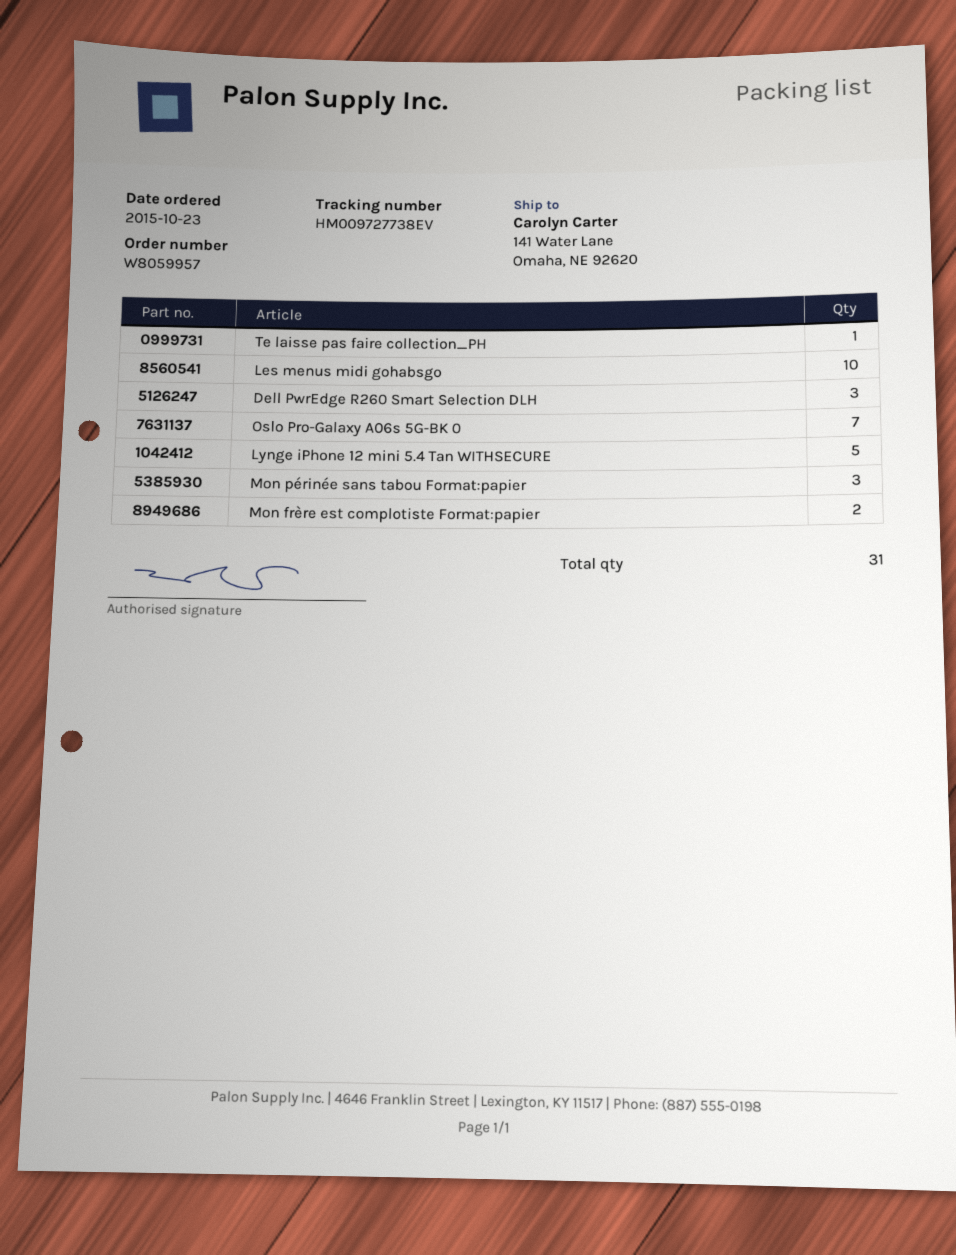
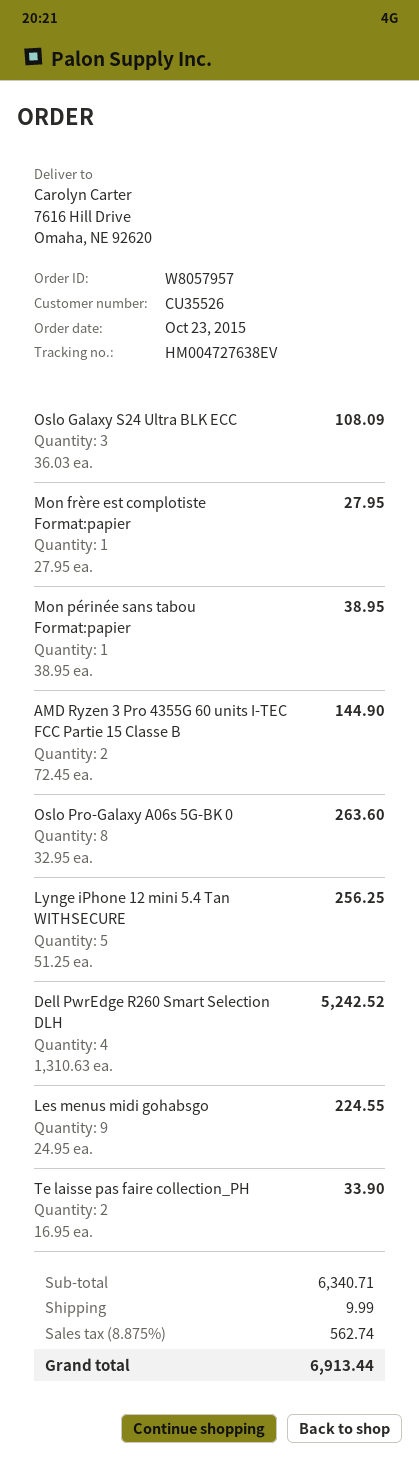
order number: W8059957 -> W8057957
tracking number: HM009727738EV -> HM004727638EV
ship to: 141 Water Lane, Omaha, NE 92620 -> 7616 Hill Drive, Omaha, NE 92620
Te laisse pas faire collection_PH: 1 -> 2
Les menus midi gohabsgo: 10 -> 9
Dell PwrEdge R260 Smart Selection DLH: 3 -> 4
Oslo Pro-Galaxy A06s 5G-BK 0: 7 -> 8
Mon périnée sans tabou Format:papier: 3 -> 1
Mon frère est complotiste Format:papier: 2 -> 1
Oslo Galaxy S24 Ultra BLK ECC: none -> 3
AMD Ryzen 3 Pro 4355G 60 units I-TEC FCC Partie 15 Classe B: none -> 2

